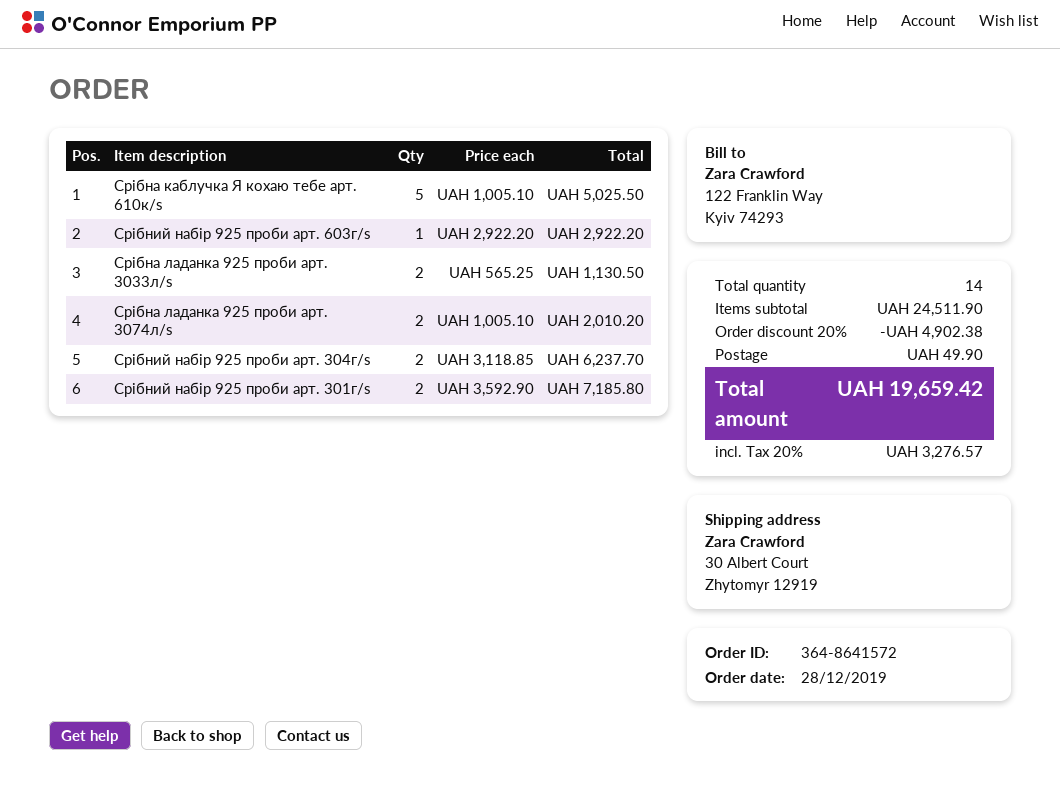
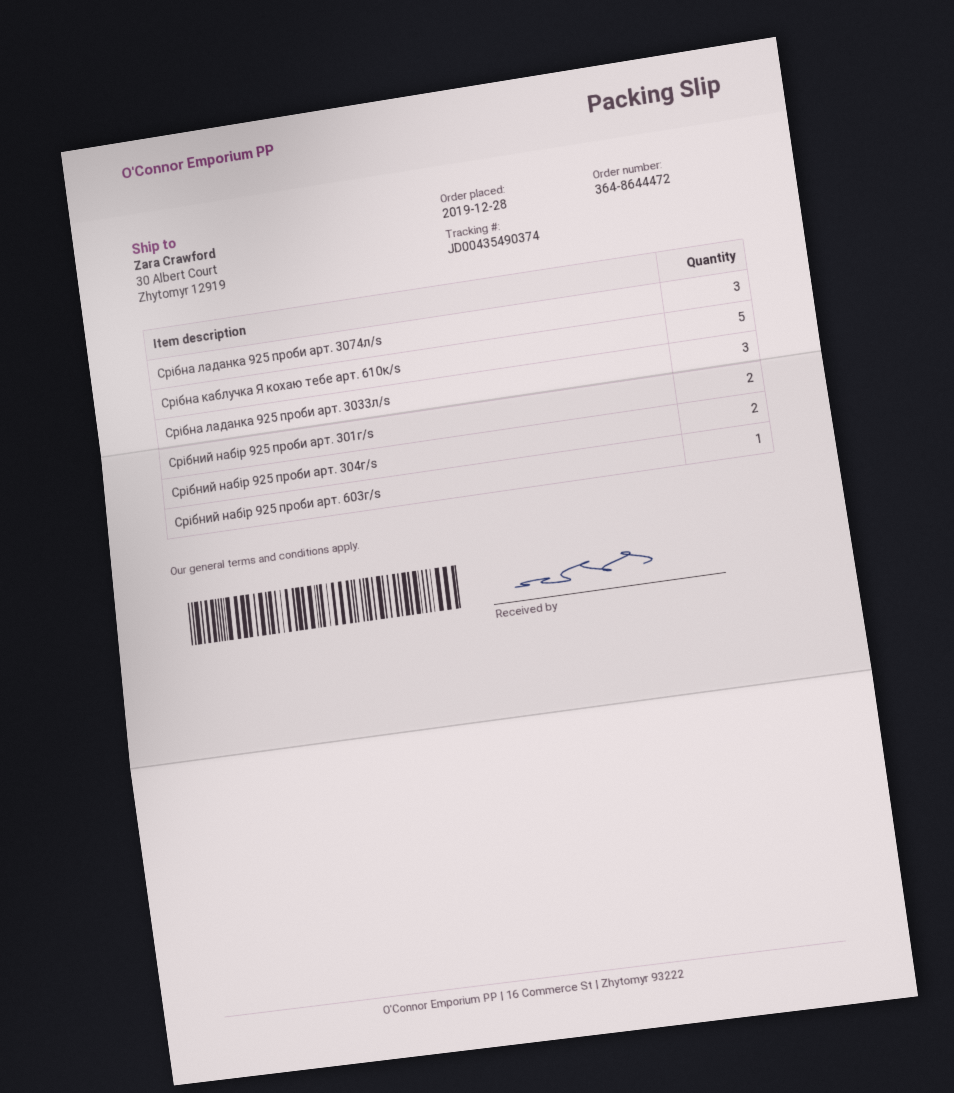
order number: 364-8641572 -> 364-8644472
Срібна ладанка 925 проби арт. 3033л/s: 2 -> 3
Срібна ладанка 925 проби арт. 3074л/s: 2 -> 3

